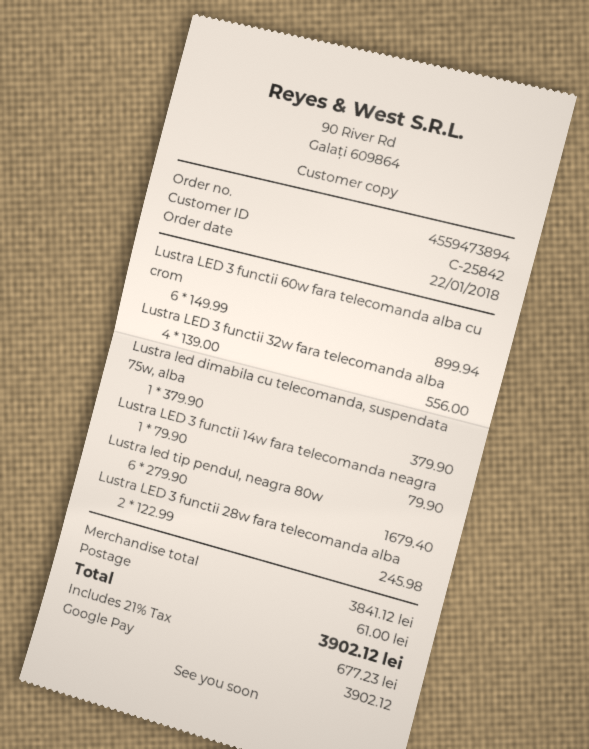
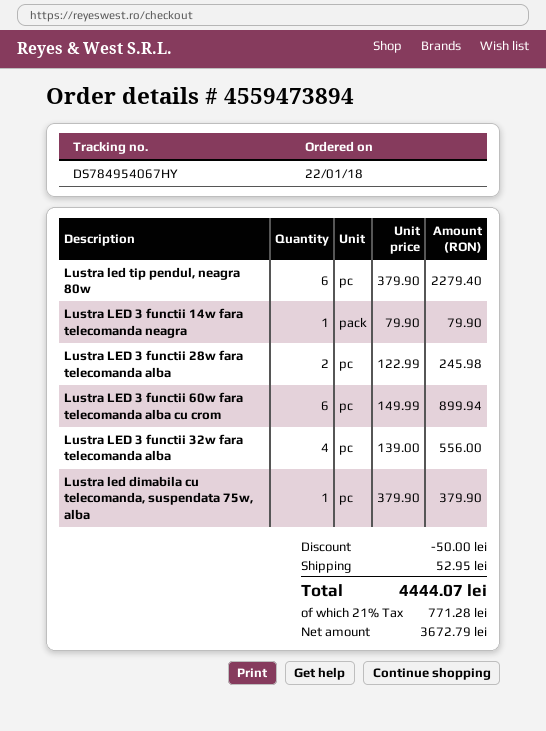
Lustra led tip pendul, neagra 80w: 6 x 279.90 = 1679.40 -> 6 x 379.90 = 2279.40
discount: none -> 50.00
shipping: 61.00 -> 52.95
tax: 21% = 677.23 -> 21% = 771.28
total: 3902.12 -> 4444.07

